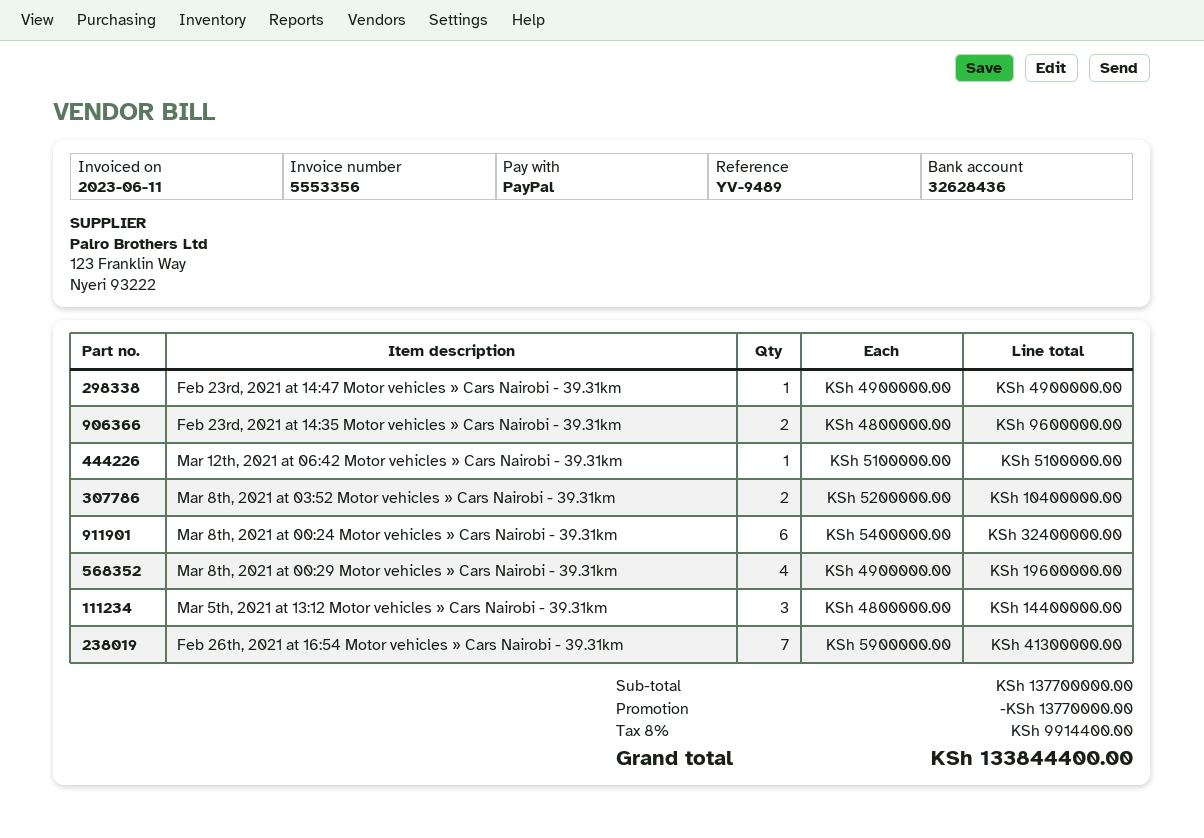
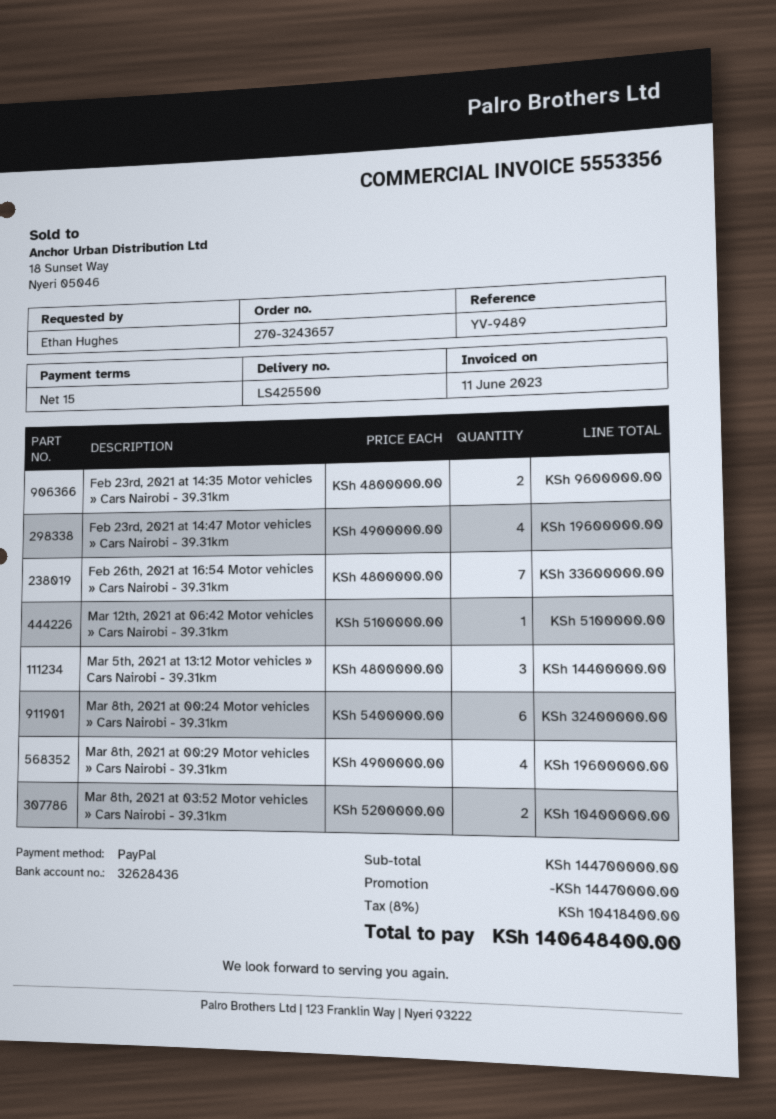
Feb 23rd, 2021 at 14:47 Motor vehicles » Cars Nairobi - 39.31km: 1 x 4900000.00 = 4900000.00 -> 4 x 4900000.00 = 19600000.00
Feb 26th, 2021 at 16:54 Motor vehicles » Cars Nairobi - 39.31km: 7 x 5900000.00 = 41300000.00 -> 7 x 4800000.00 = 33600000.00
subtotal: 137700000.00 -> 144700000.00
discount: 13770000.00 -> 14470000.00
tax: 8% = 9914400.00 -> 8% = 10418400.00
total: 133844400.00 -> 140648400.00

